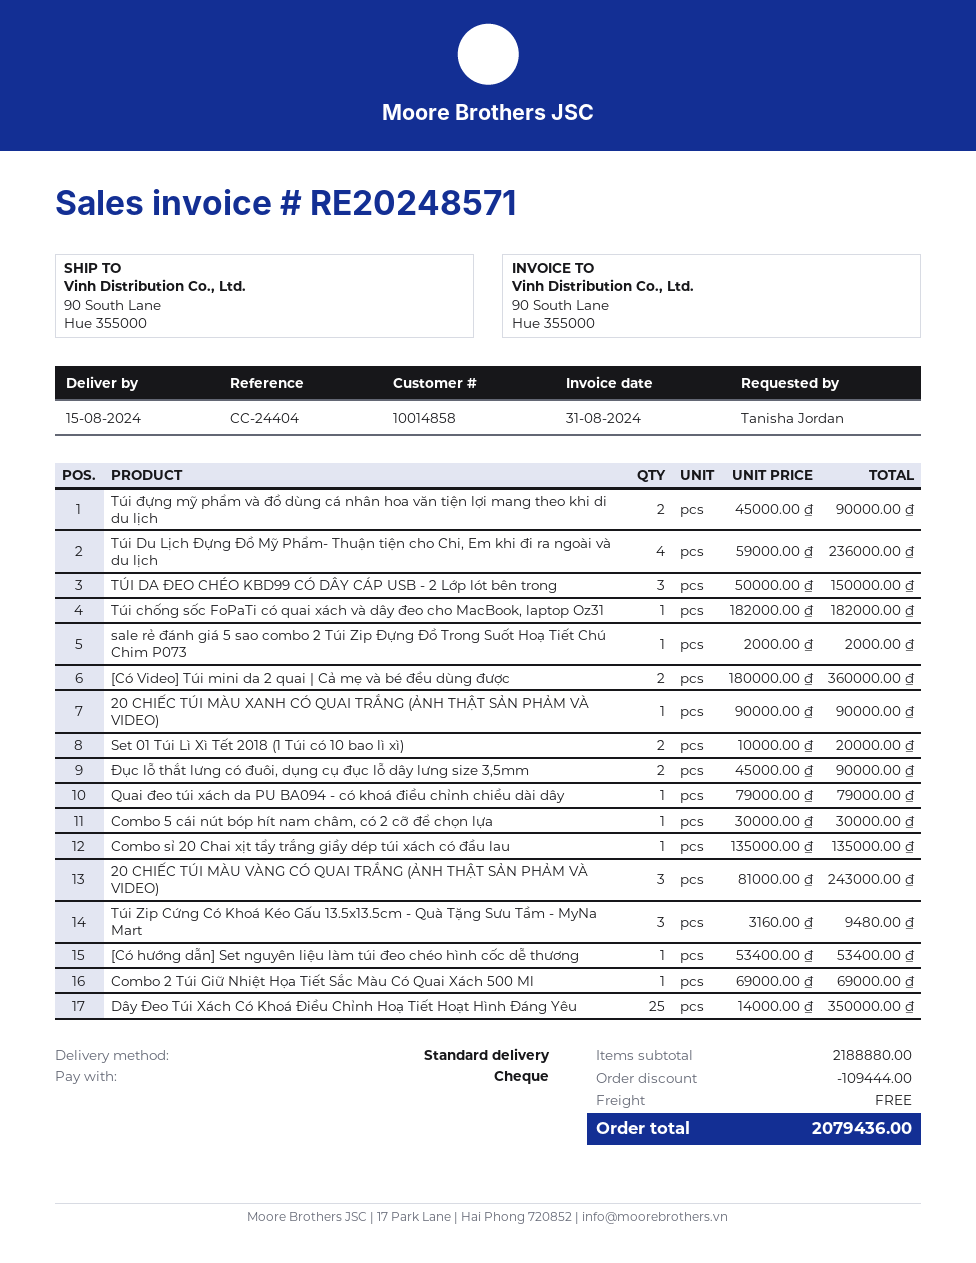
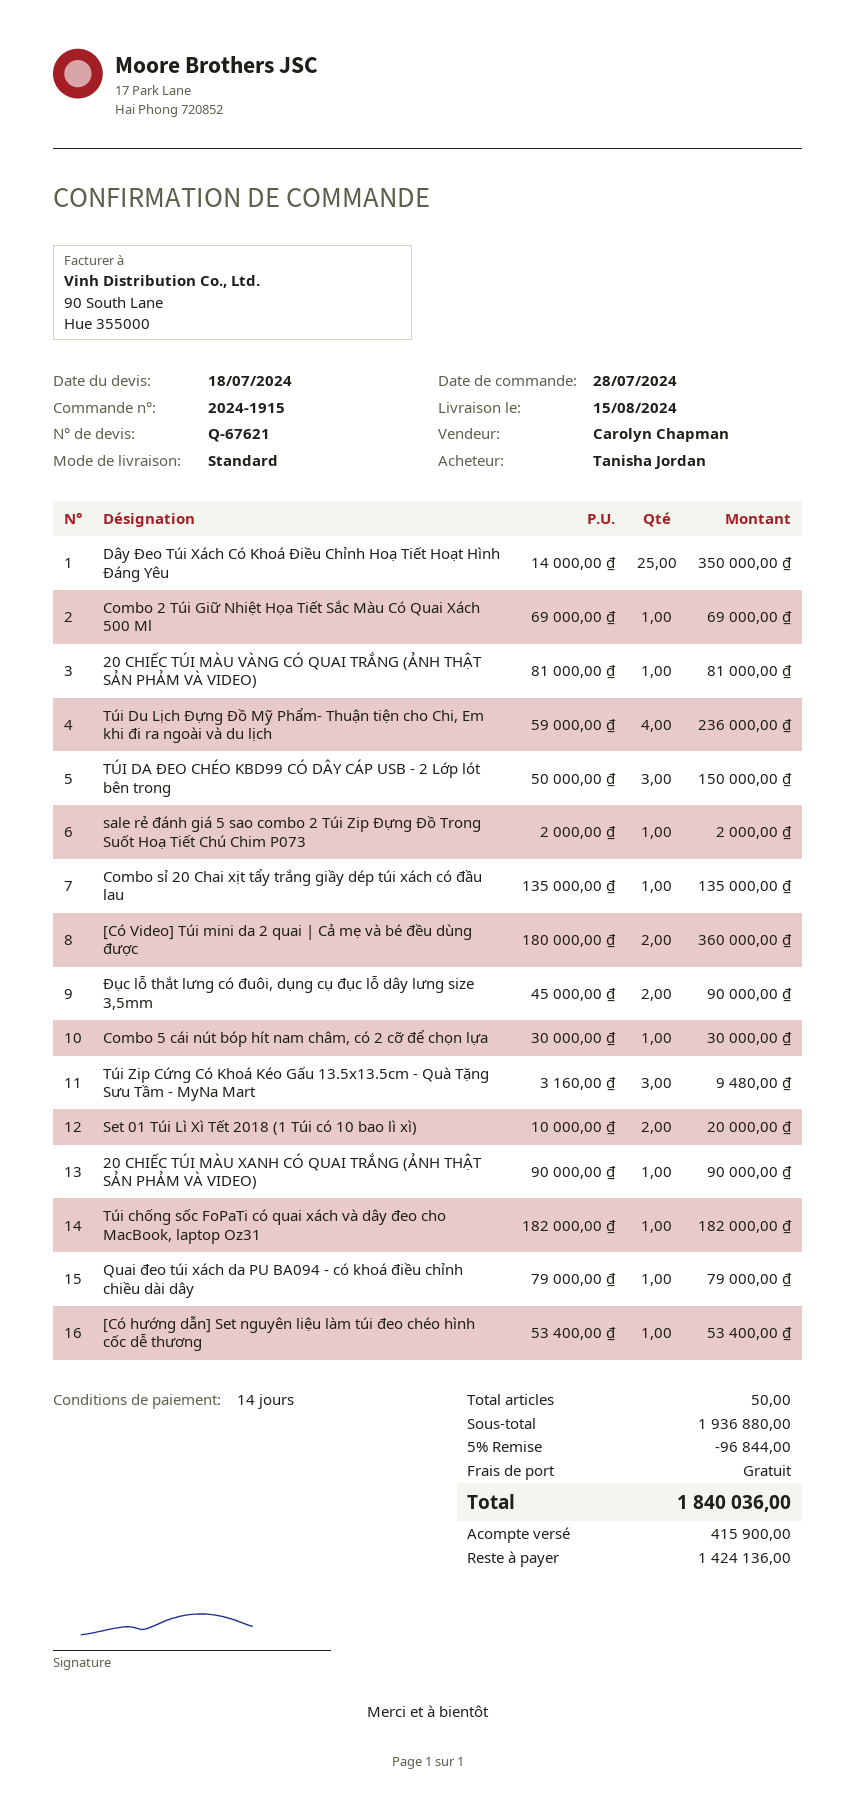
Túi đựng mỹ phẩm và đồ dùng cá nhân hoa văn tiện lợi mang theo khi di du lịch: 2 x 45000.00 = 90000.00 -> none
20 CHIẾC TÚI MÀU VÀNG CÓ QUAI TRẮNG (ẢNH THẬT SẢN PHẢM VÀ VIDEO): 3 x 81000.00 = 243000.00 -> 1 x 81000.00 = 81000.00
subtotal: 2188880.00 -> 1936880.00
discount: 109444.00 -> 96844.00
total: 2079436.00 -> 1840036.00

